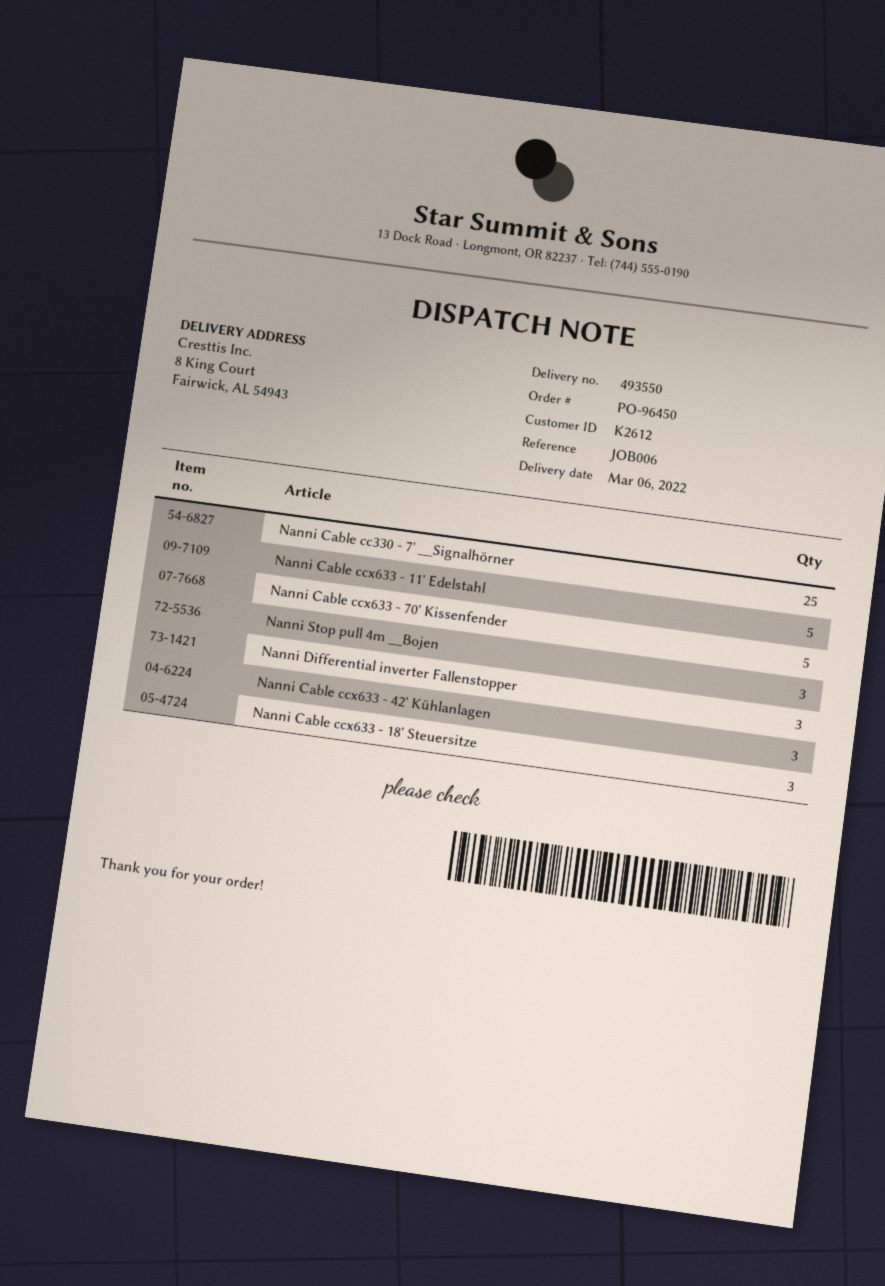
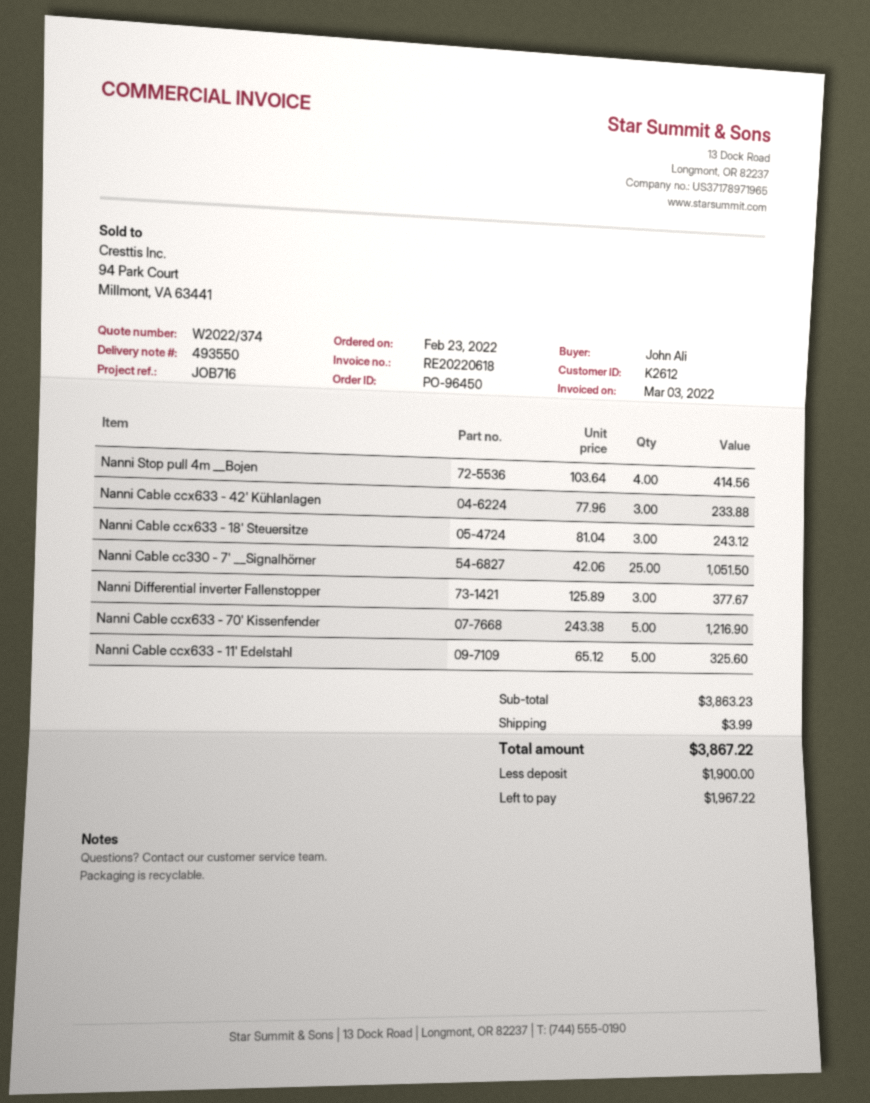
reference: JOB006 -> JOB716
Nanni Stop pull 4m __Bojen: 3 -> 4

